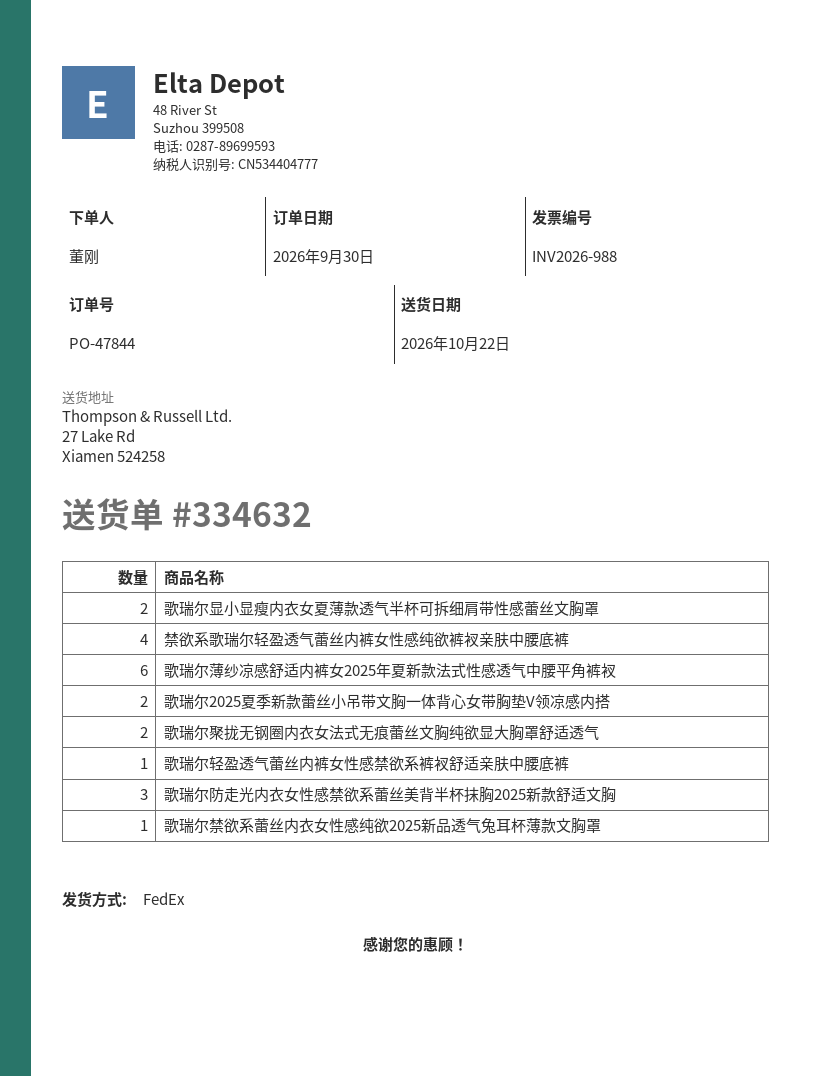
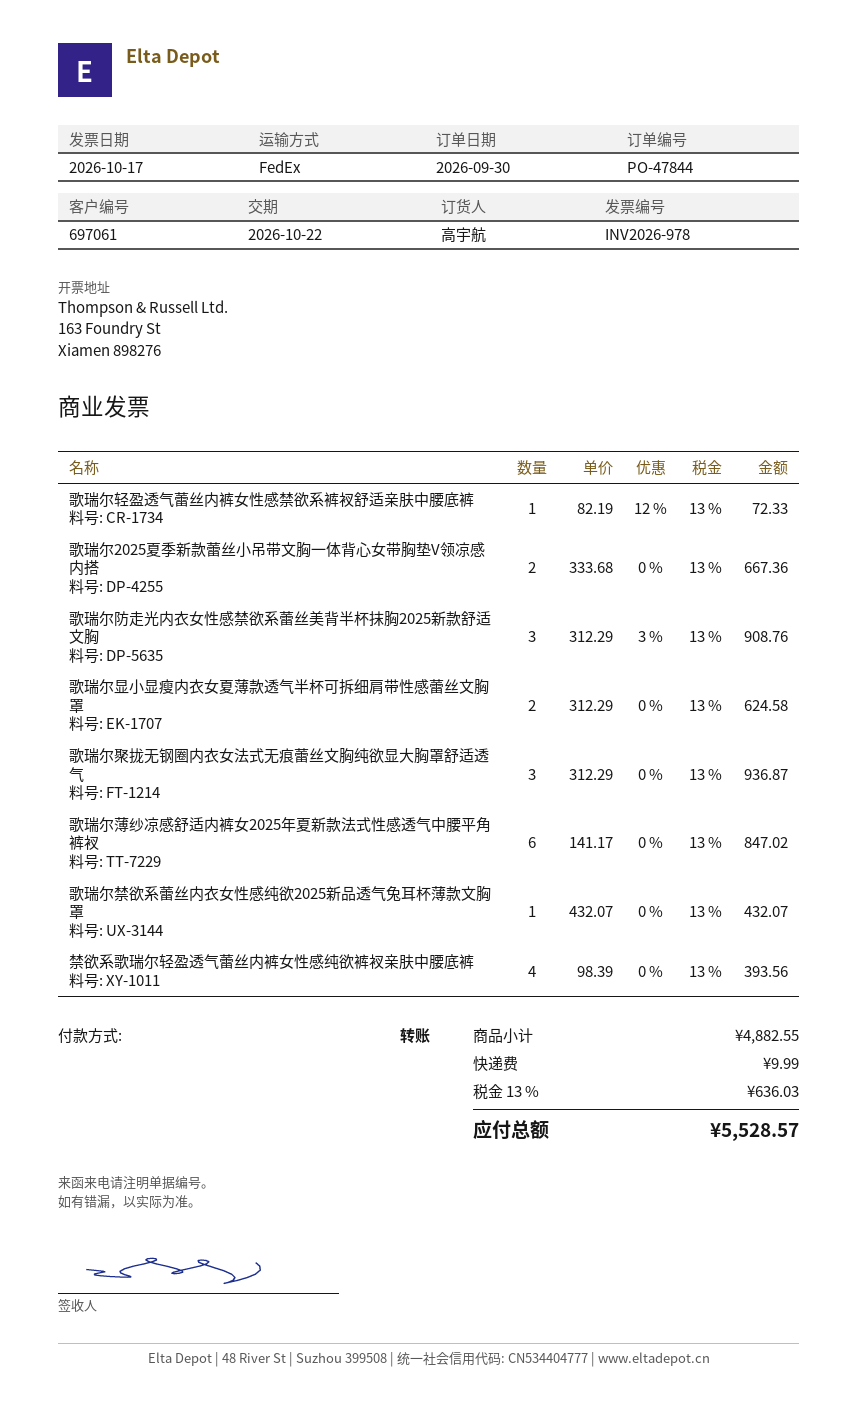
invoice number: INV2026-988 -> INV2026-978
ordered by: 董刚 -> 高宇航
歌瑞尔聚拢无钢圈内衣女法式无痕蕾丝文胸纯欲显大胸罩舒适透气: 2 -> 3

